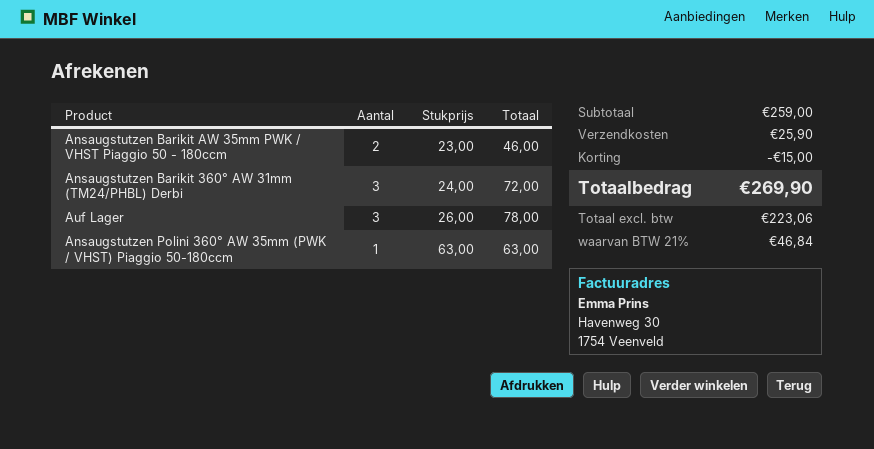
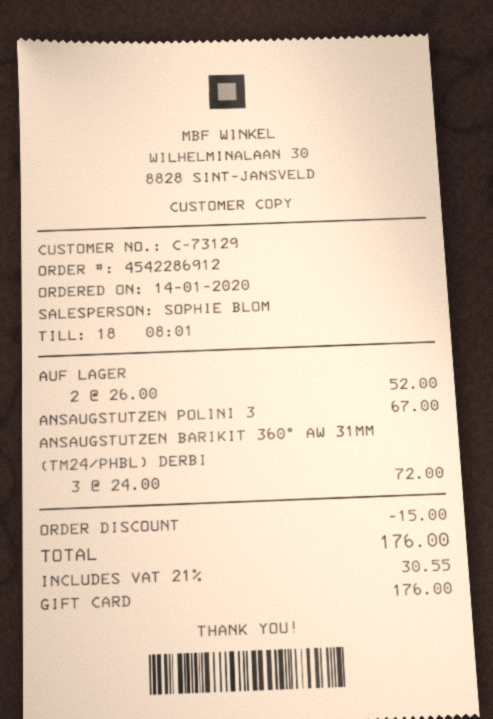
Ansaugstutzen Barikit AW 35mm PWK / VHST Piaggio 50 - 180ccm: 2 x 23.00 = 46.00 -> none
Auf Lager: 3 x 26.00 = 78.00 -> 2 x 26.00 = 52.00
Ansaugstutzen Polini 360° AW 35mm (PWK / VHST) Piaggio 50-180ccm: 1 x 63.00 = 63.00 -> 1 x 67.00 = 67.00
shipping: 25.90 -> none
tax: 21% = 46.84 -> 21% = 30.55
total: 269.90 -> 176.00

